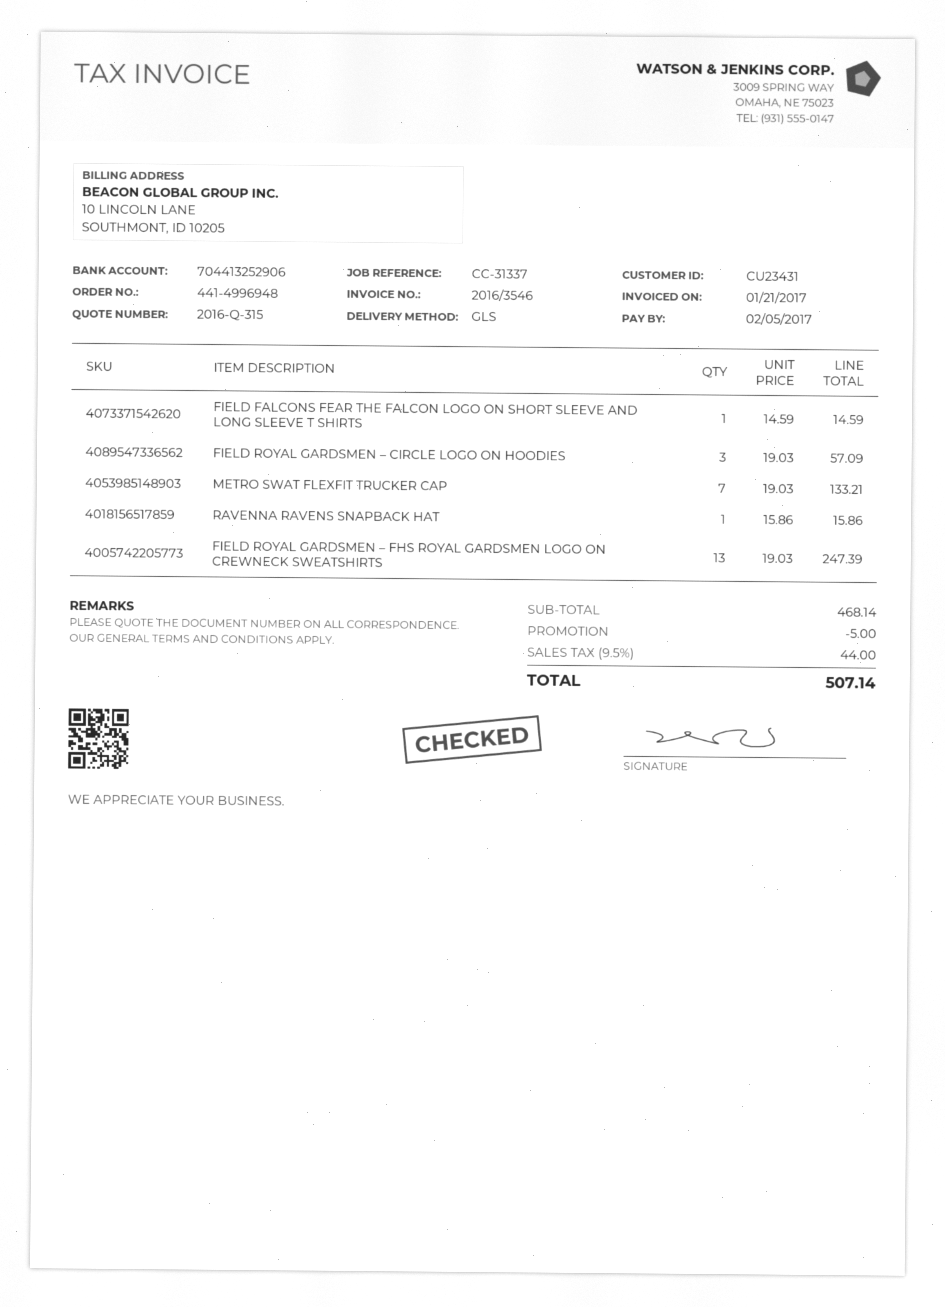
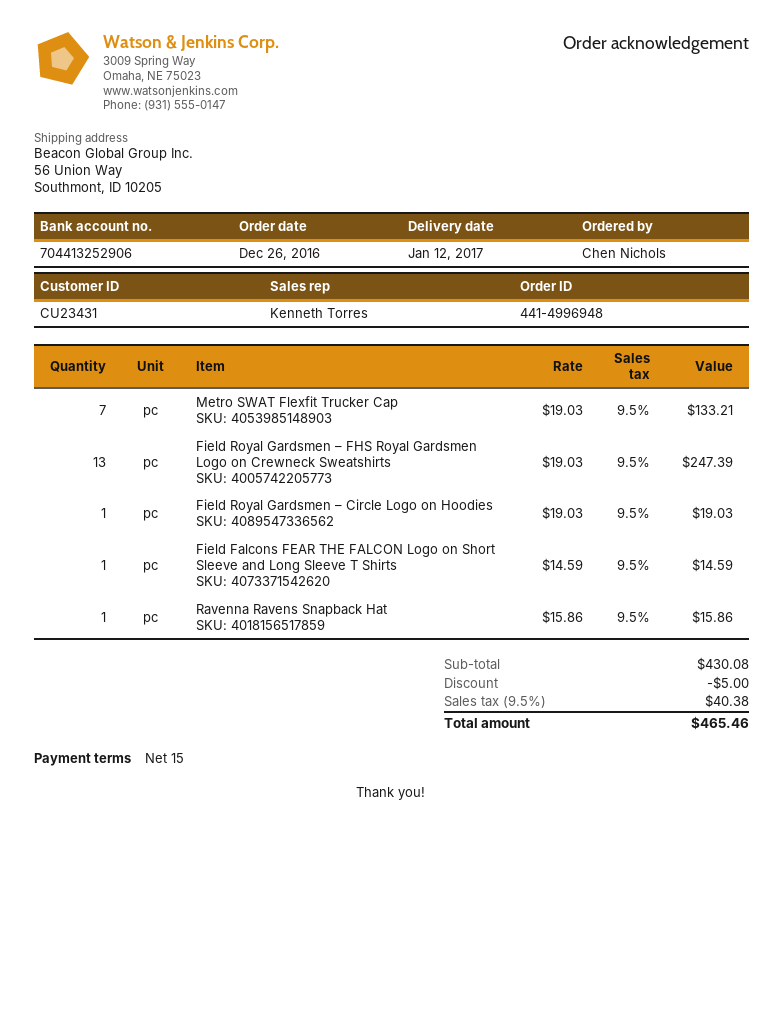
FIELD ROYAL GARDSMEN – CIRCLE LOGO ON HOODIES: 3 x 19.03 = 57.09 -> 1 x 19.03 = 19.03
subtotal: 468.14 -> 430.08
tax: 9.5% = 44.00 -> 9.5% = 40.38
total: 507.14 -> 465.46

